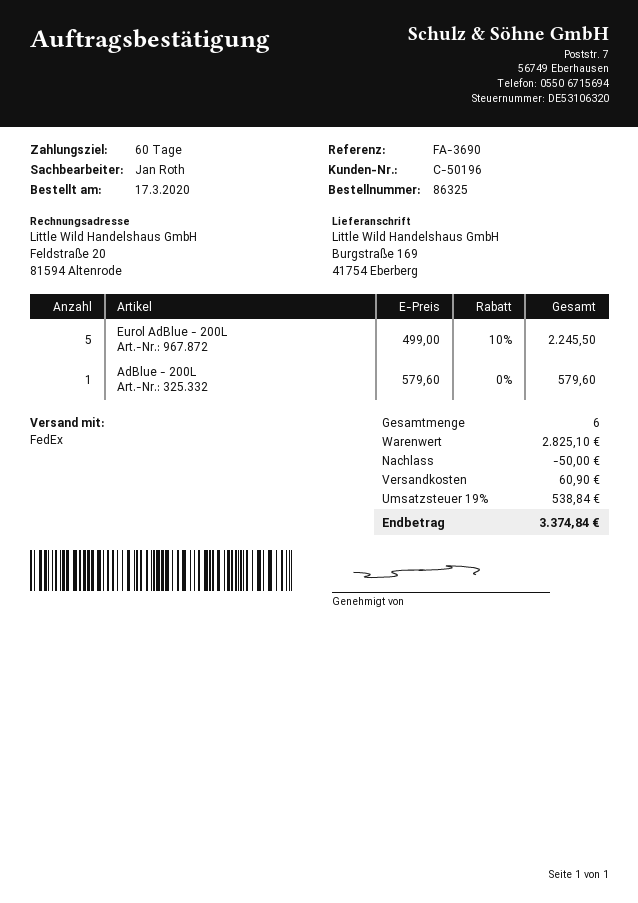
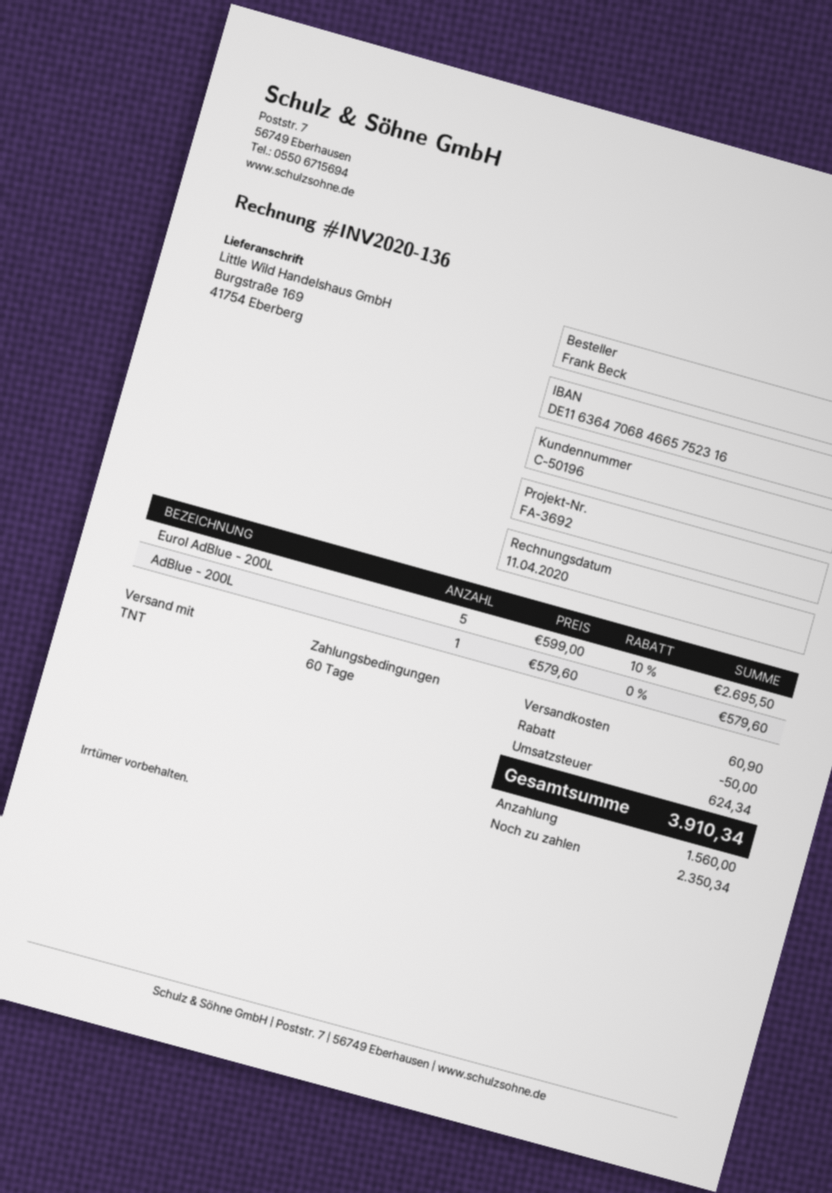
reference: FA-3690 -> FA-3692
shipping method: FedEx -> TNT
Eurol AdBlue - 200L: 5 x 499.00 - 10% = 2245.50 -> 5 x 599.00 - 10% = 2695.50
tax: 538.84 -> 624.34
total: 3374.84 -> 3910.34

